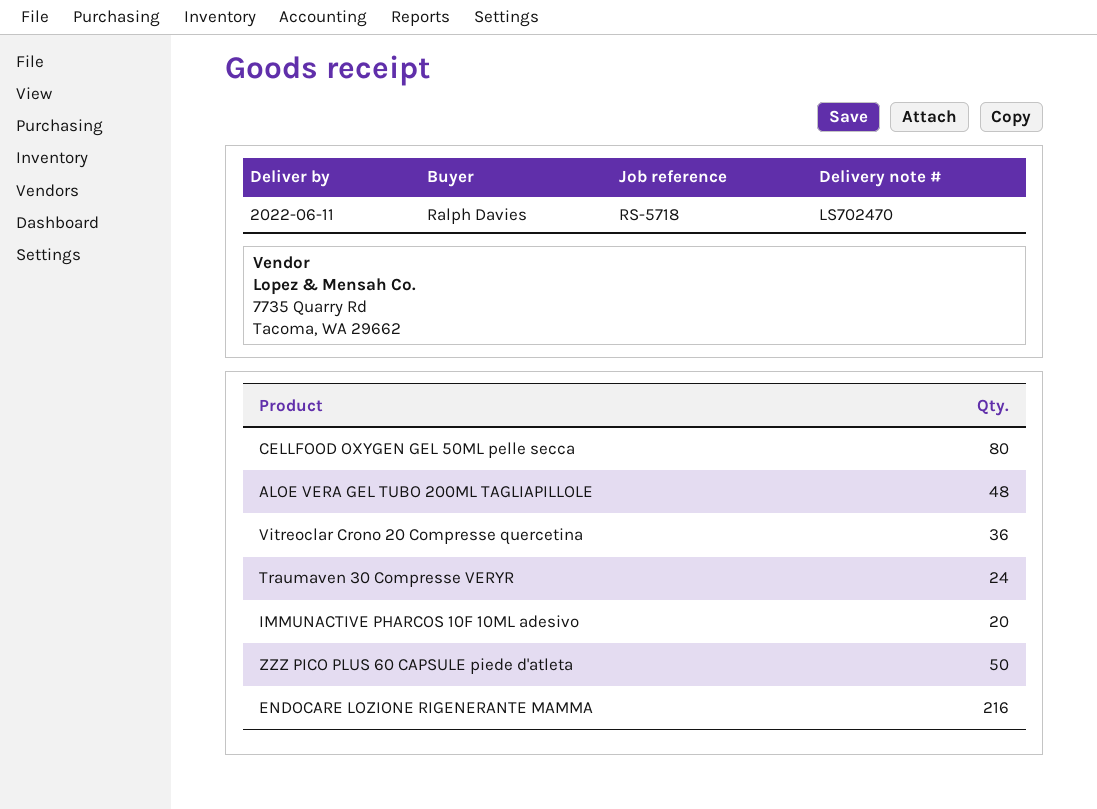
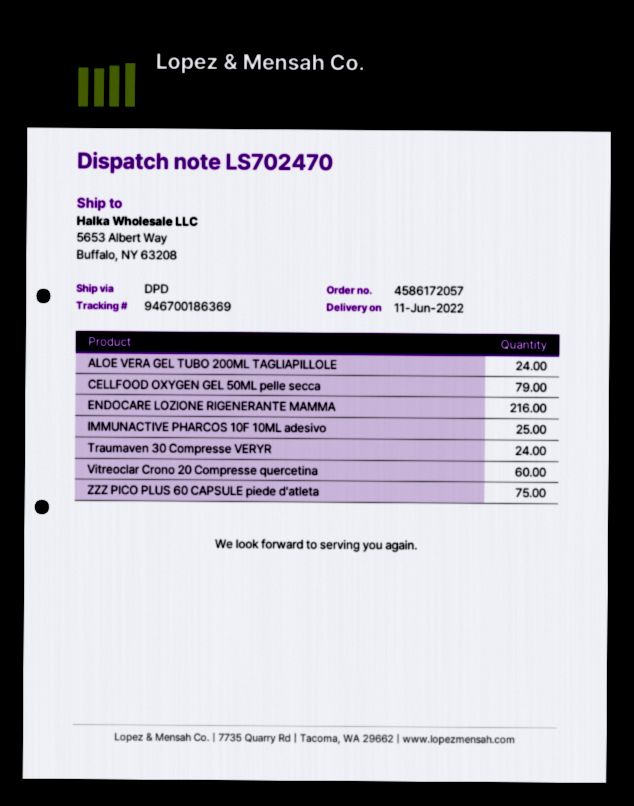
CELLFOOD OXYGEN GEL 50ML pelle secca: 80 -> 79
ALOE VERA GEL TUBO 200ML TAGLIAPILLOLE: 48 -> 24
Vitreoclar Crono 20 Compresse quercetina: 36 -> 60
IMMUNACTIVE PHARCOS 10F 10ML adesivo: 20 -> 25
ZZZ PICO PLUS 60 CAPSULE piede d'atleta: 50 -> 75

